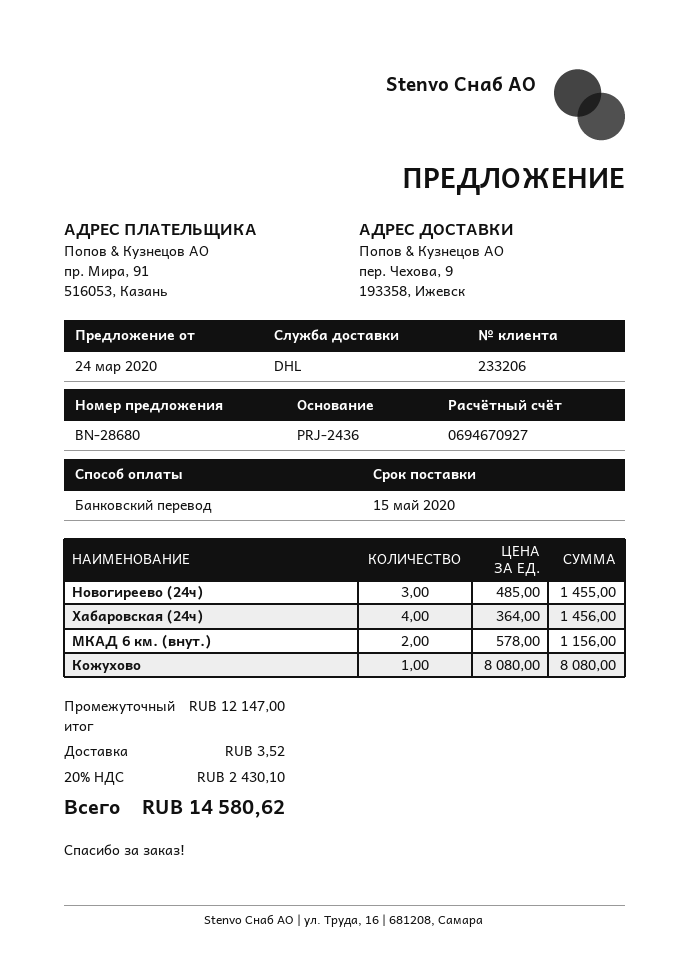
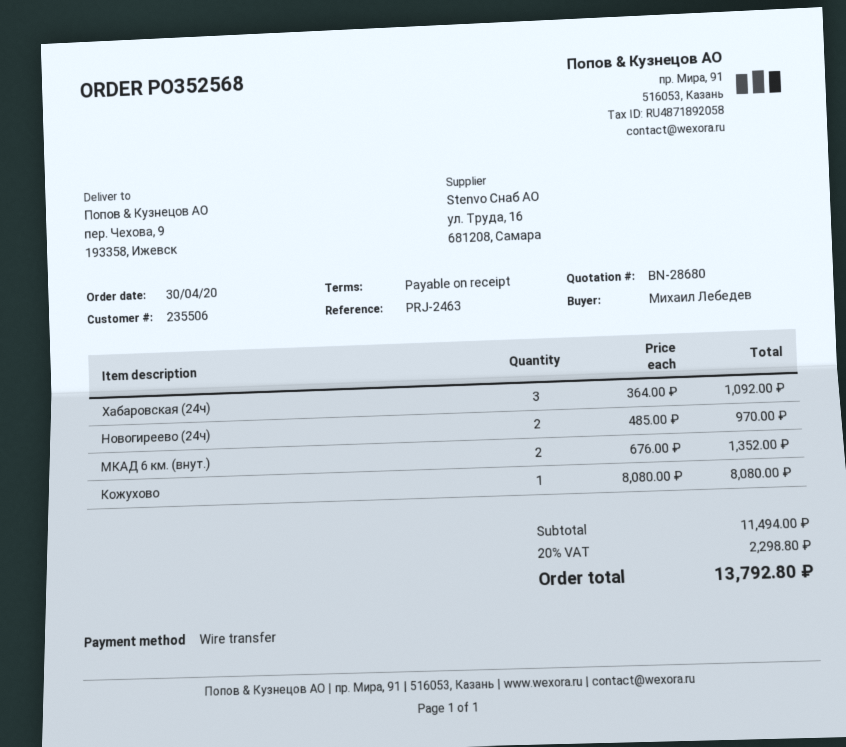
customer number: 233206 -> 235506
reference: PRJ-2436 -> PRJ-2463
Новогиреево (24ч): 3 x 485.00 = 1455.00 -> 2 x 485.00 = 970.00
Хабаровская (24ч): 4 x 364.00 = 1456.00 -> 3 x 364.00 = 1092.00
МКАД 6 км. (внут.): 2 x 578.00 = 1156.00 -> 2 x 676.00 = 1352.00
subtotal: 12147.00 -> 11494.00
shipping: 3.52 -> none
tax: 20% = 2430.10 -> 20% = 2298.80
total: 14580.62 -> 13792.80

